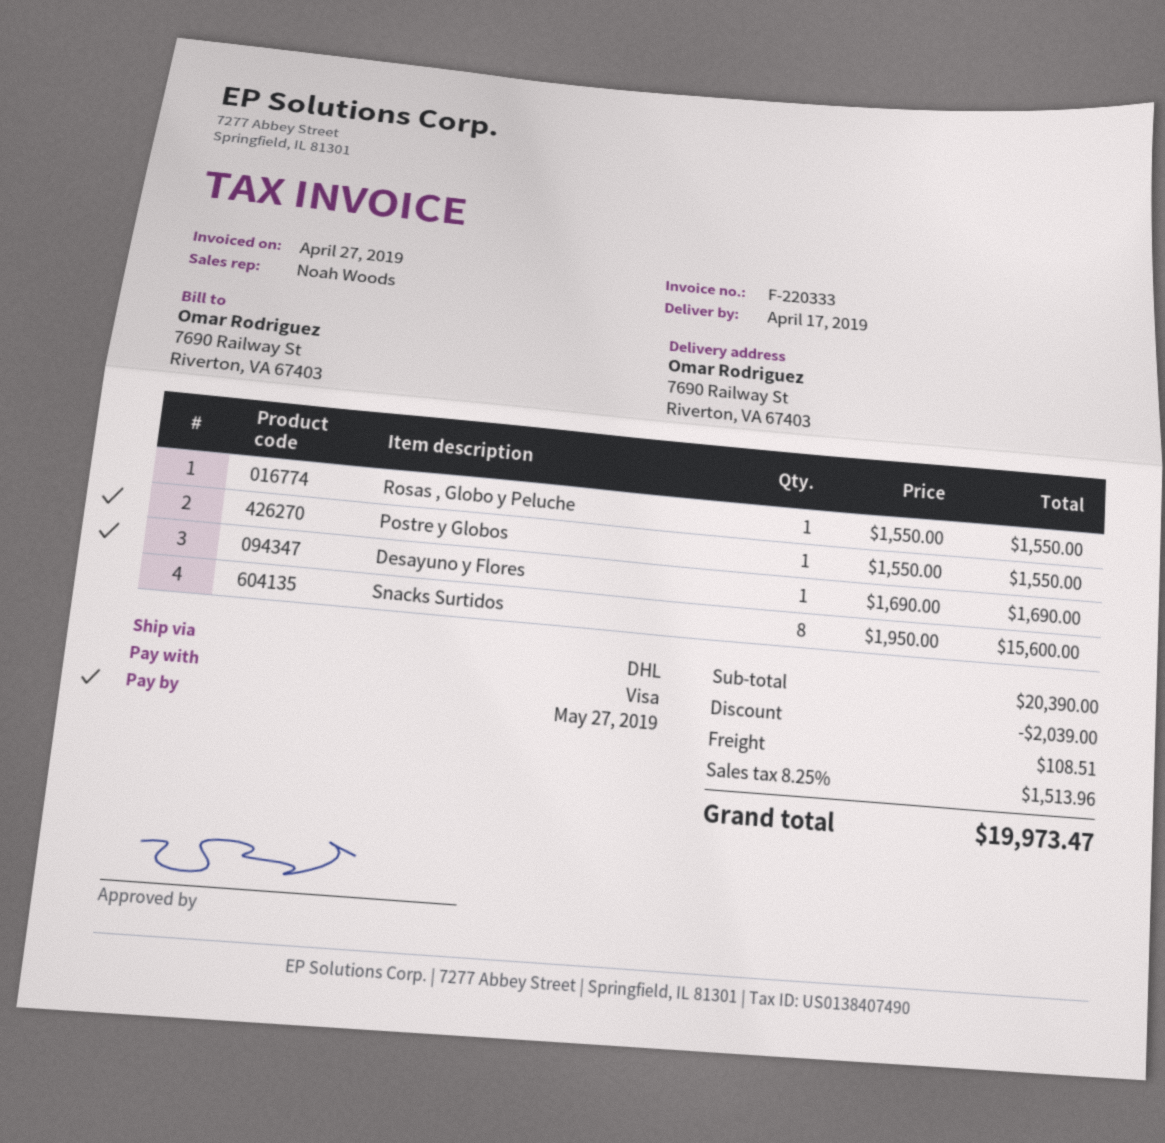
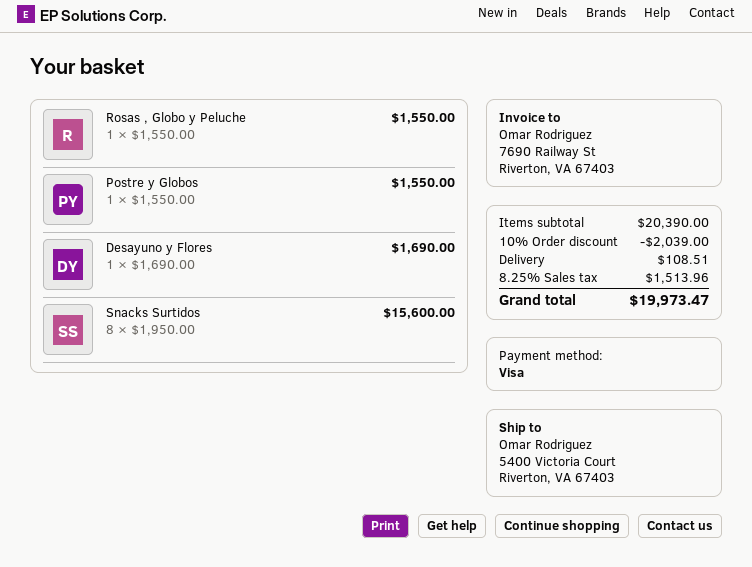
ship to: 7690 Railway St, Riverton, VA 67403 -> 5400 Victoria Court, Riverton, VA 67403

